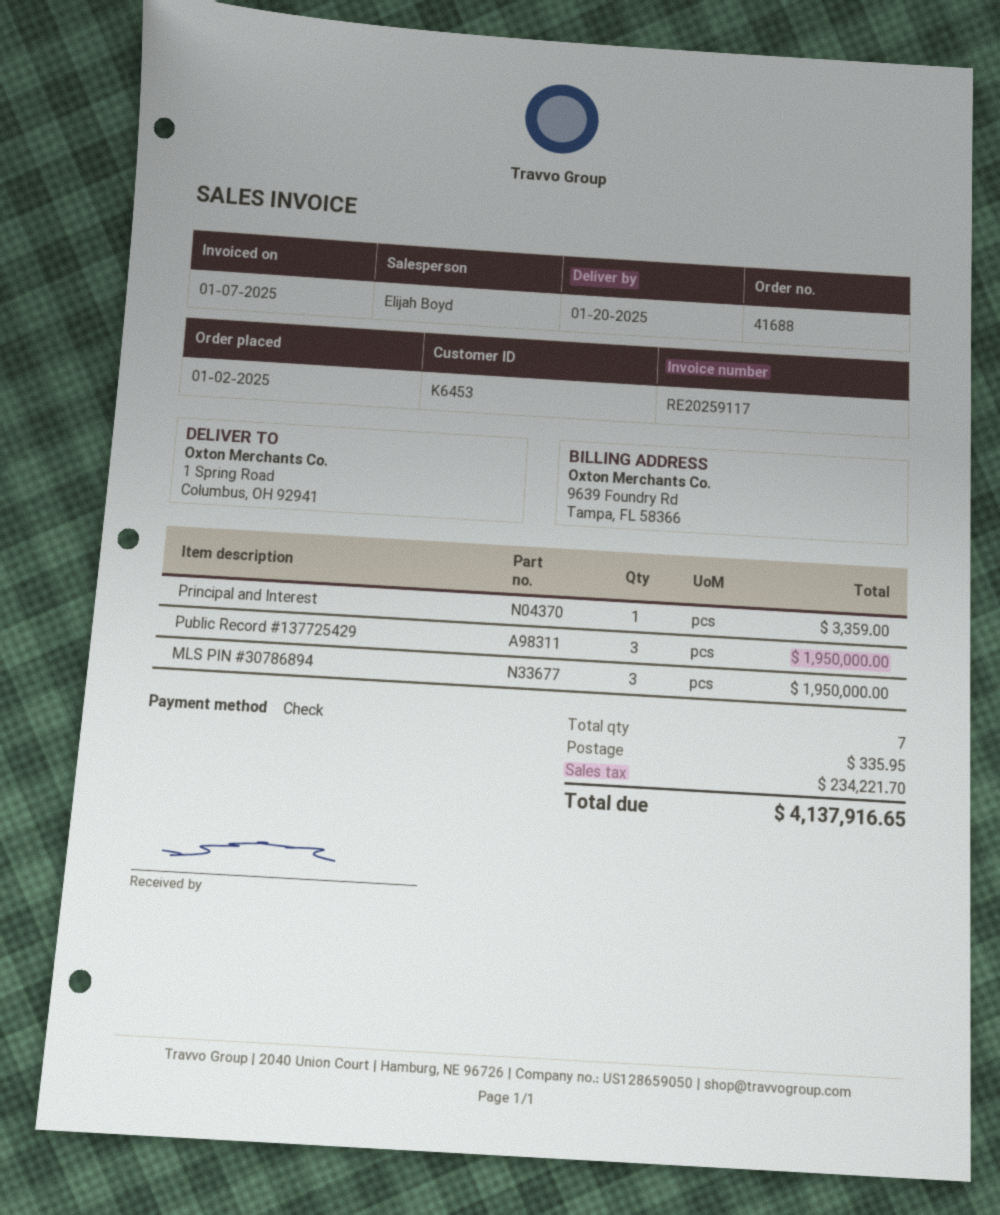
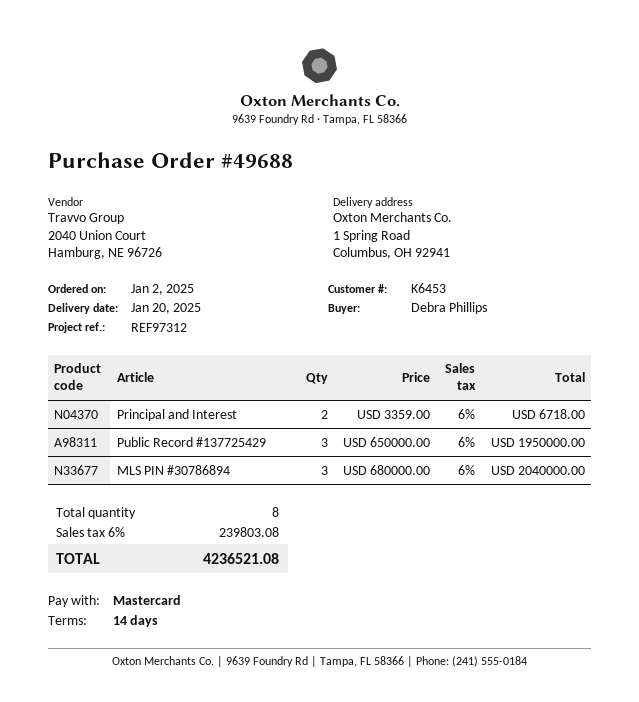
order number: 41688 -> 49688
payment method: cheque -> Mastercard
Principal and Interest: 1 for 3359.00 -> 2 for 6718.00
MLS PIN #30786894: 3 for 1950000.00 -> 3 for 2040000.00
total quantity: 7 -> 8
shipping: 335.95 -> none
tax: 234221.70 -> 239803.08
total: 4137916.65 -> 4236521.08

